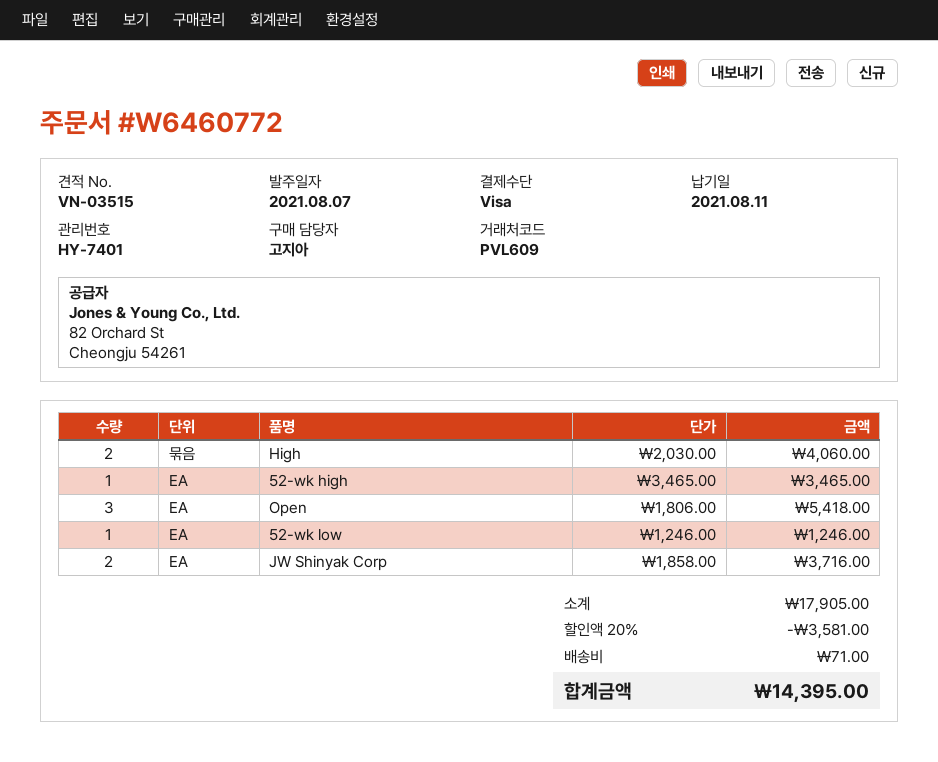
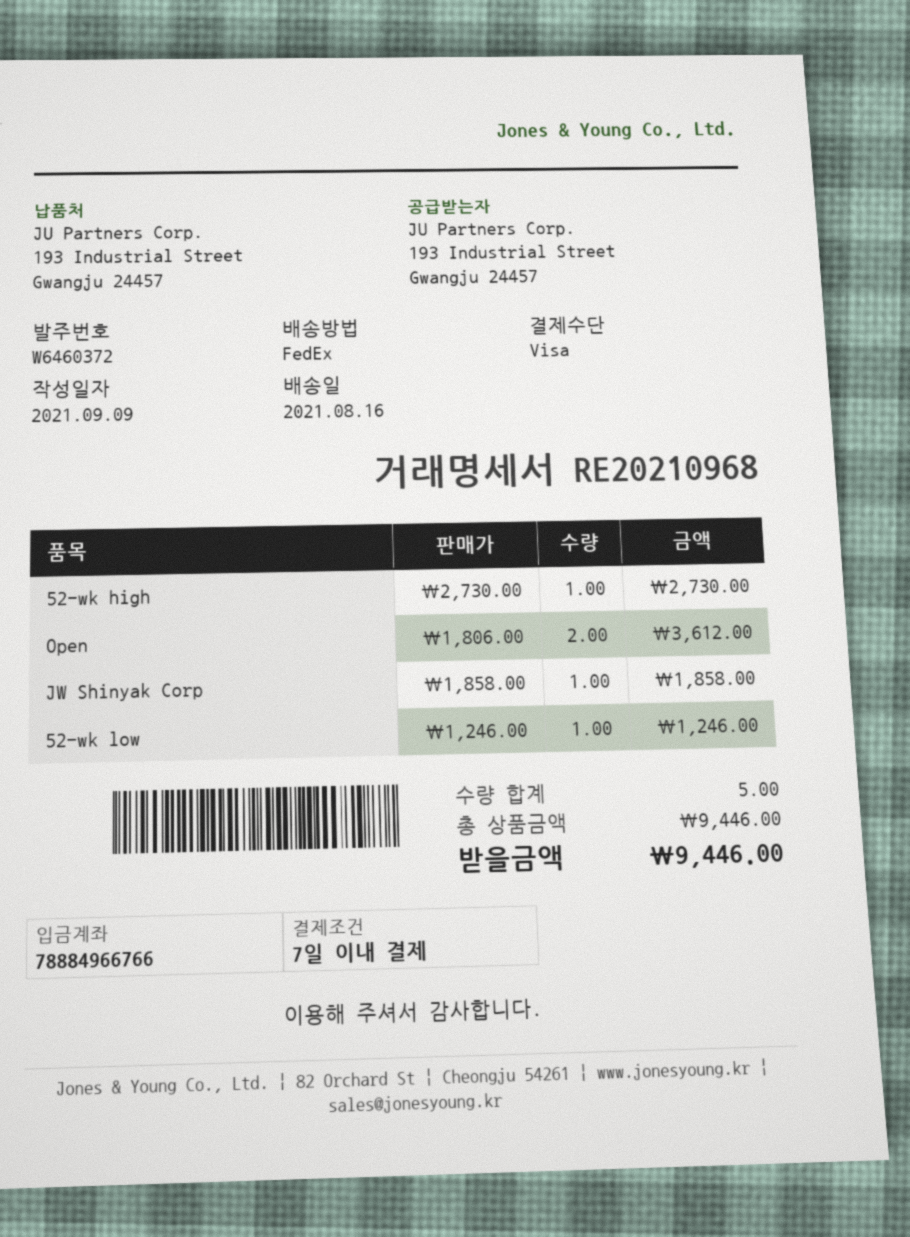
order number: W6460772 -> W6460372
delivery date: 2021-08-11 -> 2021-08-16
High: 2 x 2030.00 = 4060.00 -> none
52-wk high: 1 x 3465.00 = 3465.00 -> 1 x 2730.00 = 2730.00
Open: 3 x 1806.00 = 5418.00 -> 2 x 1806.00 = 3612.00
JW Shinyak Corp: 2 x 1858.00 = 3716.00 -> 1 x 1858.00 = 1858.00
subtotal: 17905.00 -> 9446.00
discount: 20% = 3581.00 -> none
shipping: 71.00 -> none
total: 14395.00 -> 9446.00

